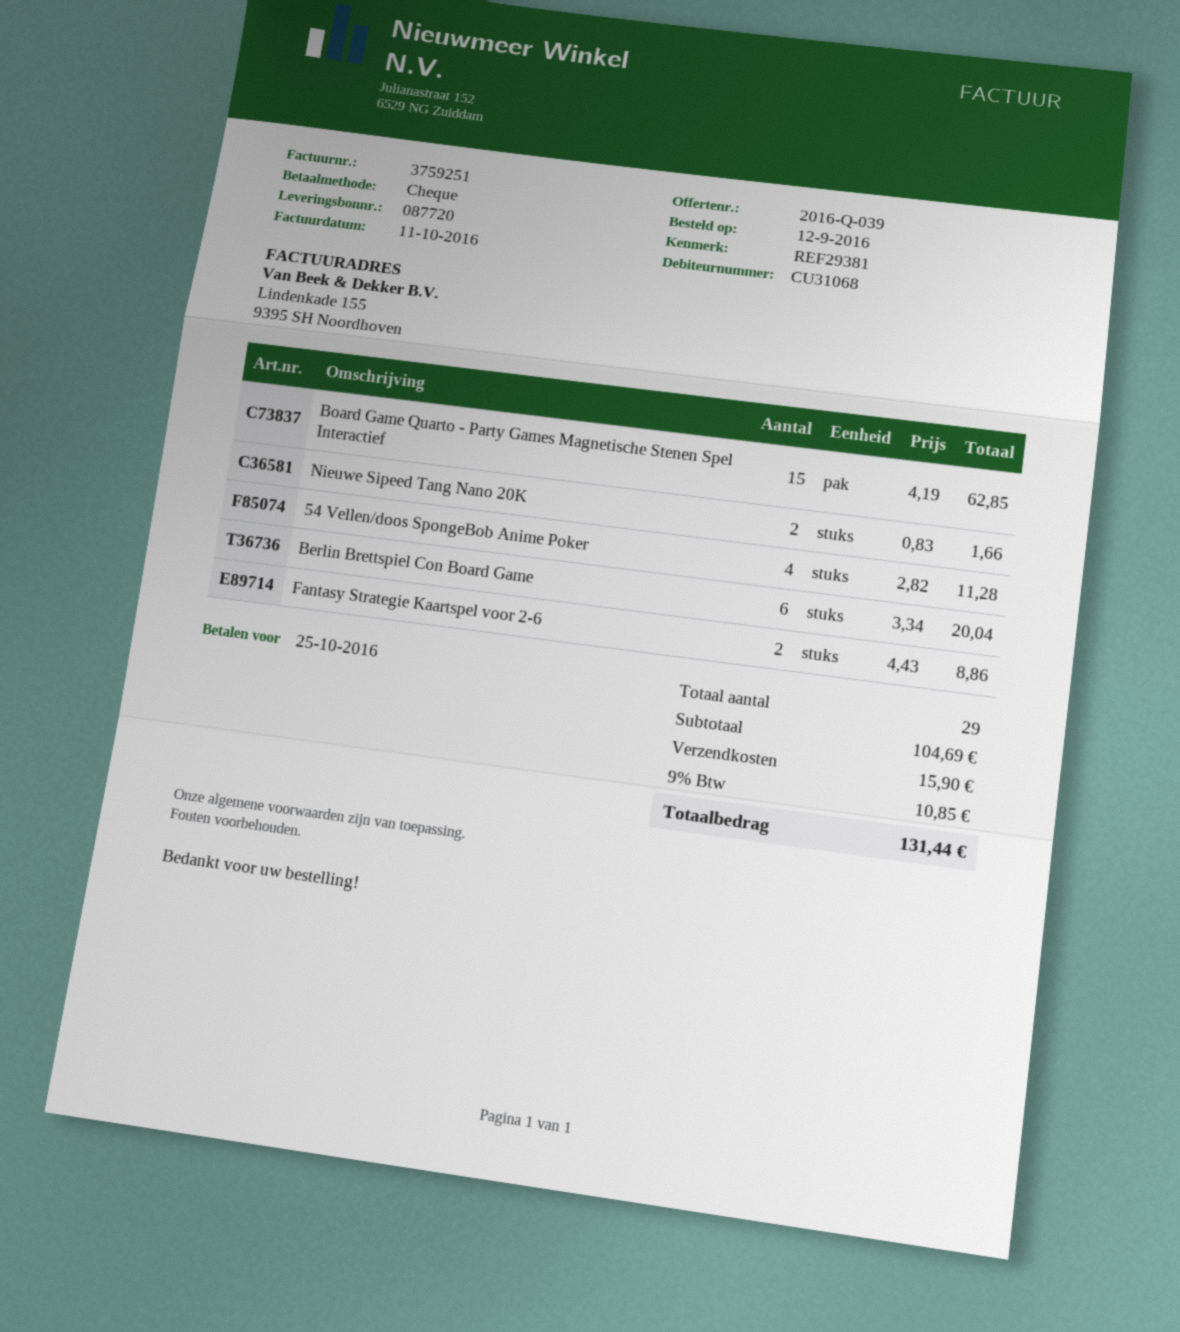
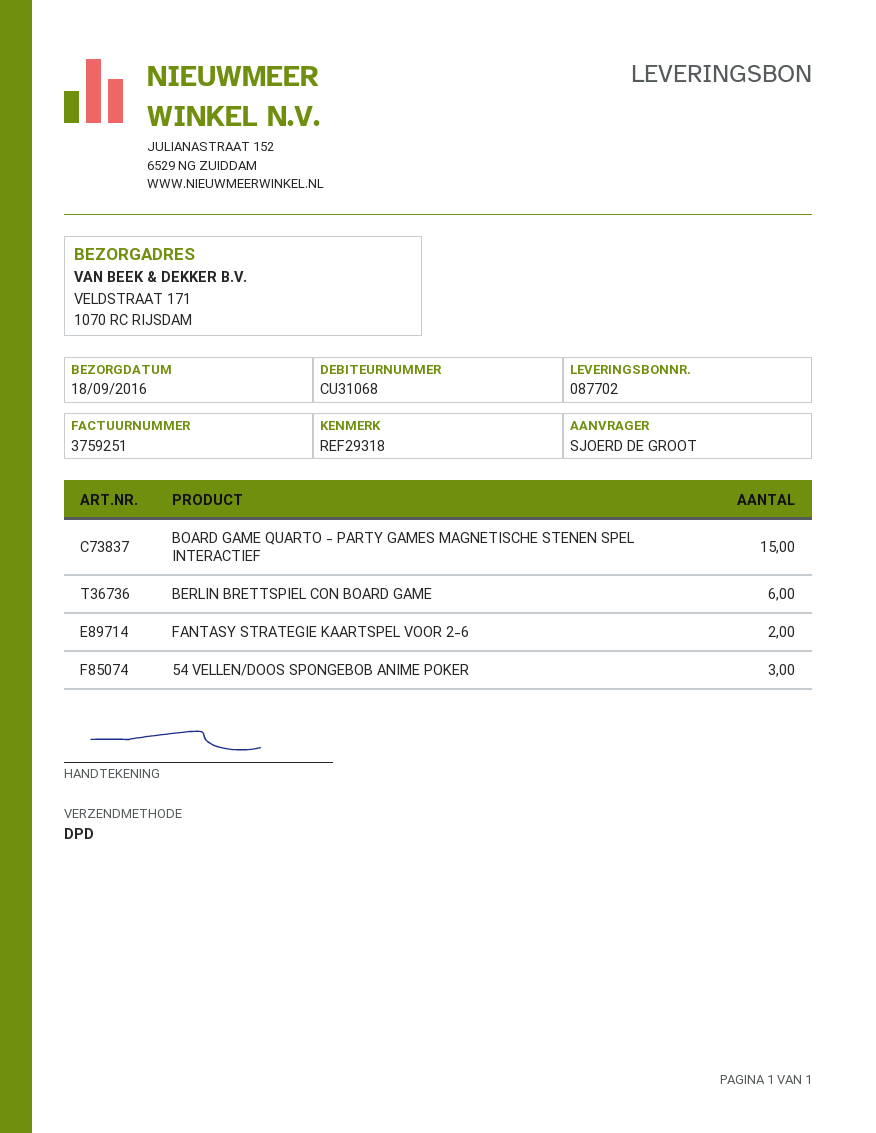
delivery note number: 087720 -> 087702
reference: REF29381 -> REF29318
Nieuwe Sipeed Tang Nano 20K: 2 -> none
54 Vellen/doos SpongeBob Anime Poker: 4 -> 3

